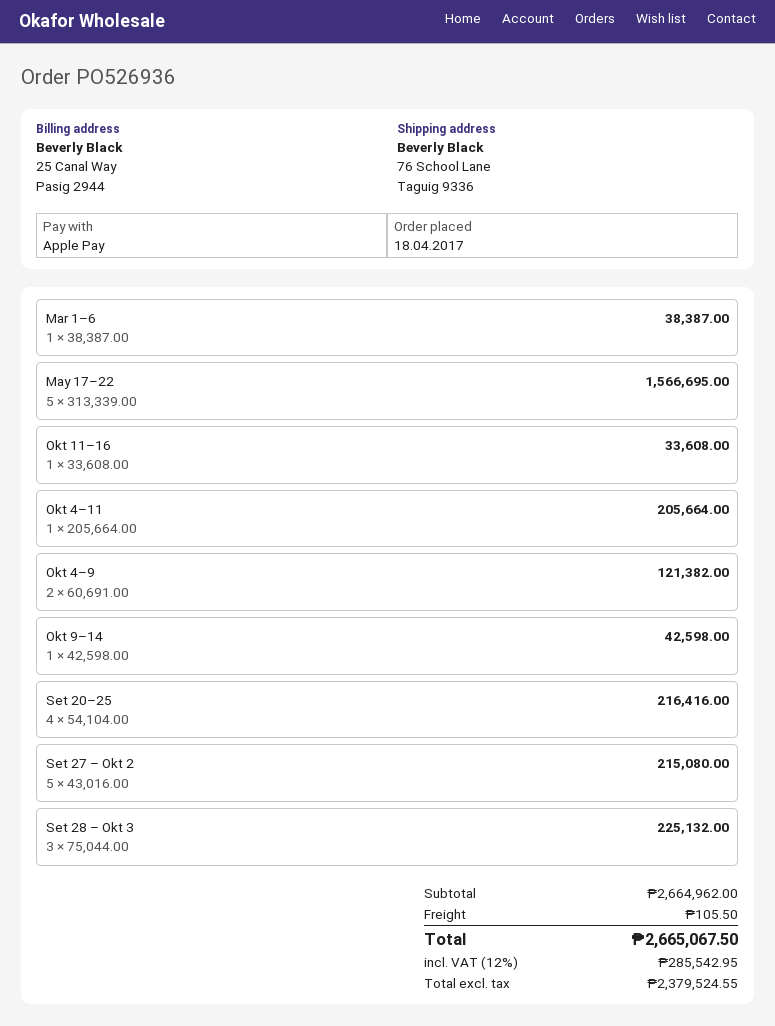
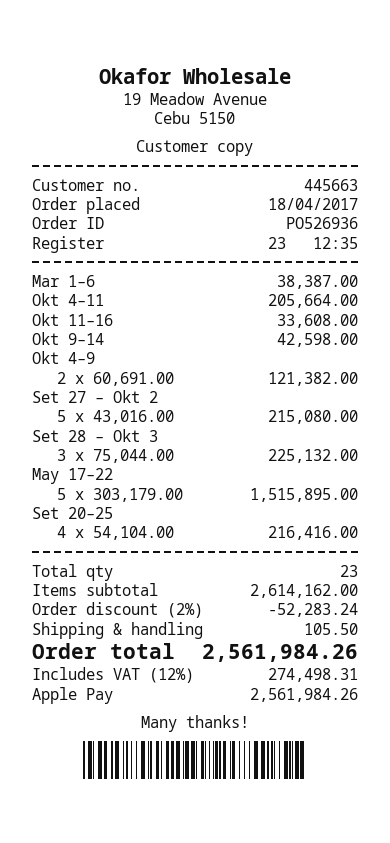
May 17–22: 5 x 313339.00 = 1566695.00 -> 5 x 303179.00 = 1515895.00
subtotal: 2664962.00 -> 2614162.00
discount: none -> 2% = 52283.24
tax: 12% = 285542.95 -> 12% = 274498.31
total: 2665067.50 -> 2561984.26

